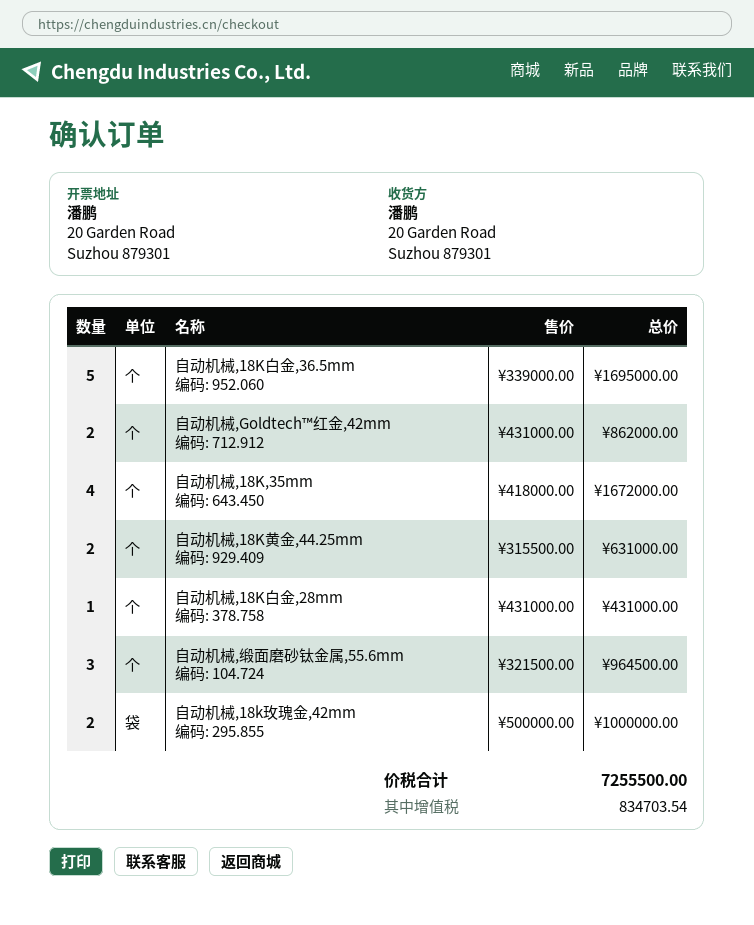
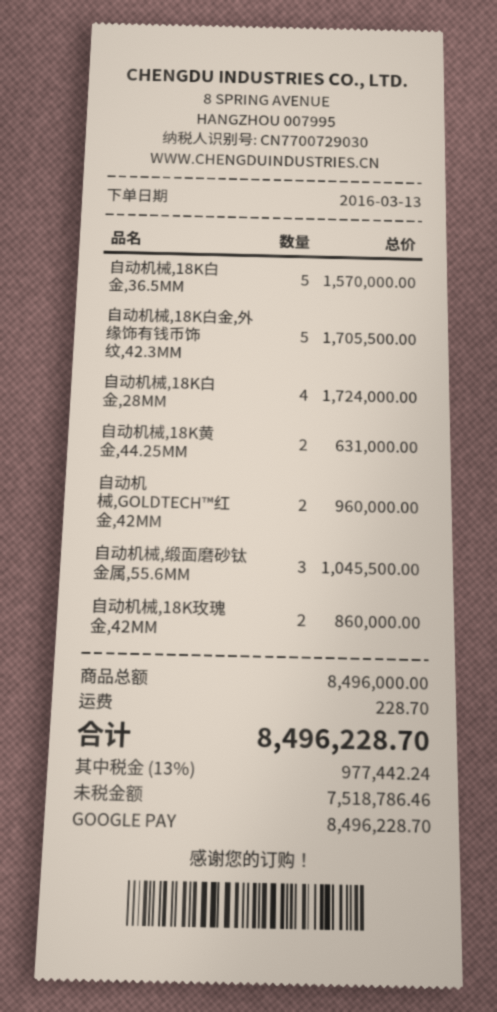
自动机械,18K白金,36.5mm: 5 for 1695000.00 -> 5 for 1570000.00
自动机械,Goldtech™红金,42mm: 2 for 862000.00 -> 2 for 960000.00
自动机械,18K,35mm: 4 for 1672000.00 -> none
自动机械,18K白金,28mm: 1 for 431000.00 -> 4 for 1724000.00
自动机械,缎面磨砂钛金属,55.6mm: 3 for 964500.00 -> 3 for 1045500.00
自动机械,18k玫瑰金,42mm: 2 for 1000000.00 -> 2 for 860000.00
自动机械,18K白金,外缘饰有钱币饰纹,42.3MM: none -> 5 for 1705500.00
shipping: none -> 228.70
tax: 834703.54 -> 977442.24
total: 7255500.00 -> 8496228.70

